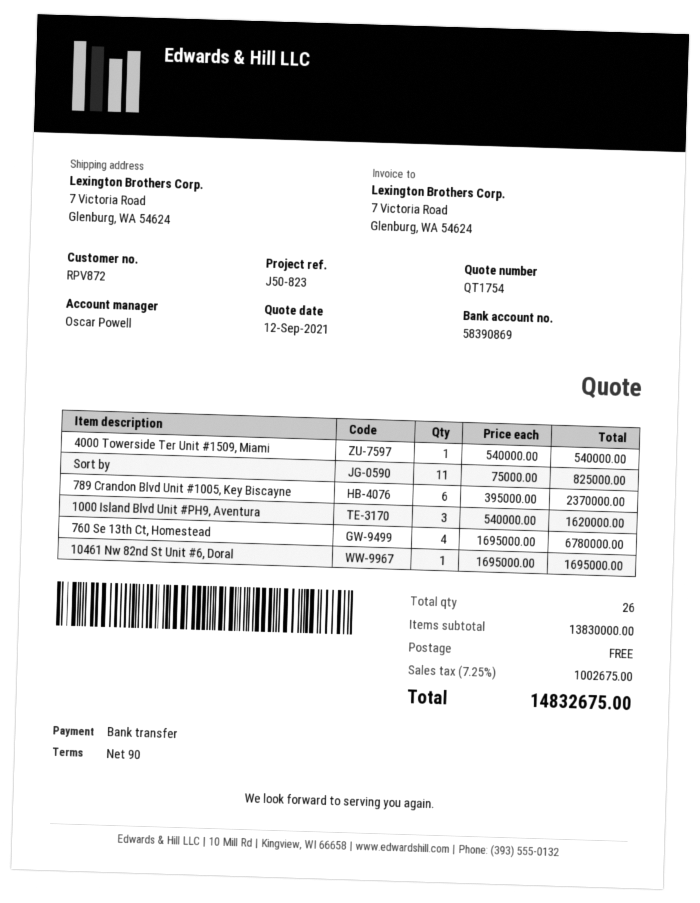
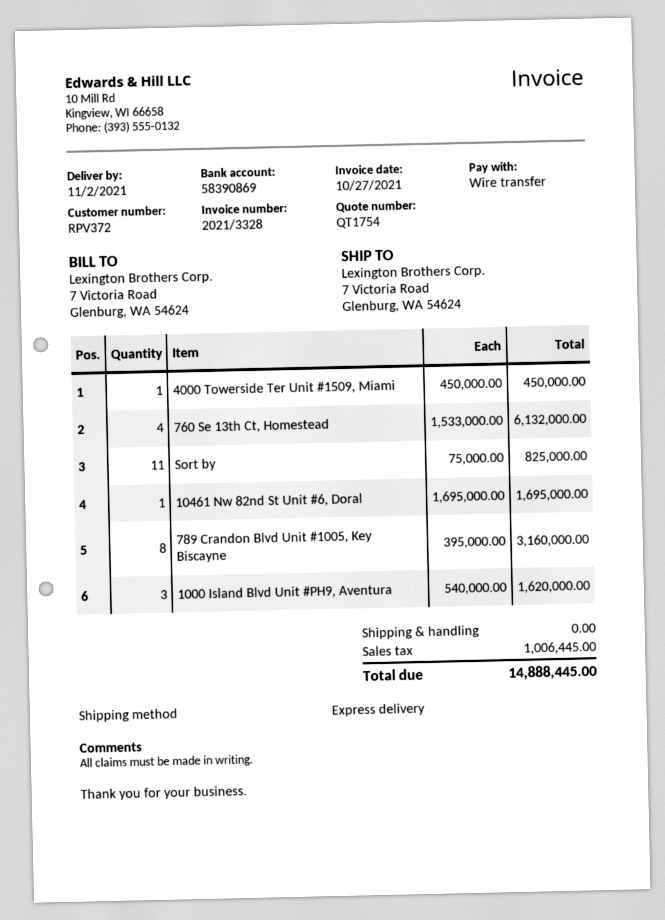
customer number: RPV872 -> RPV372
4000 Towerside Ter Unit #1509, Miami: 1 x 540000.00 = 540000.00 -> 1 x 450000.00 = 450000.00
789 Crandon Blvd Unit #1005, Key Biscayne: 6 x 395000.00 = 2370000.00 -> 8 x 395000.00 = 3160000.00
760 Se 13th Ct, Homestead: 4 x 1695000.00 = 6780000.00 -> 4 x 1533000.00 = 6132000.00
tax: 1002675.00 -> 1006445.00
total: 14832675.00 -> 14888445.00

